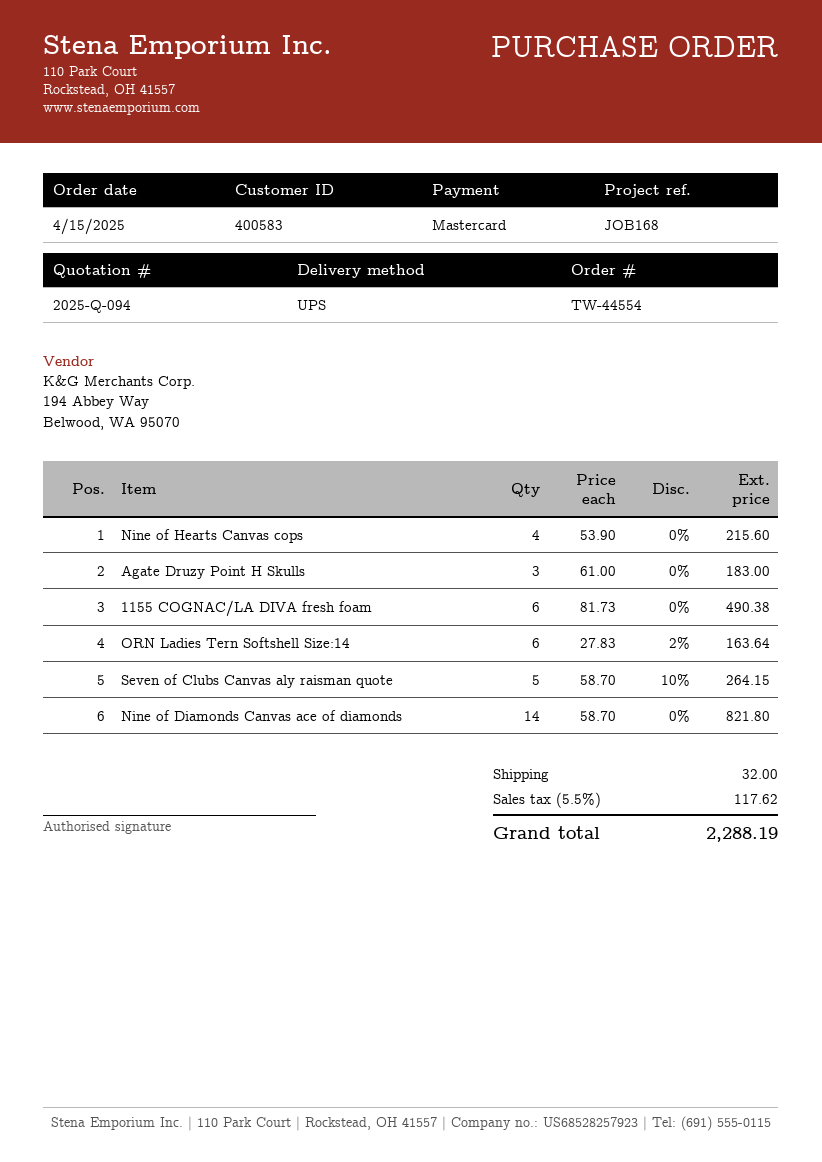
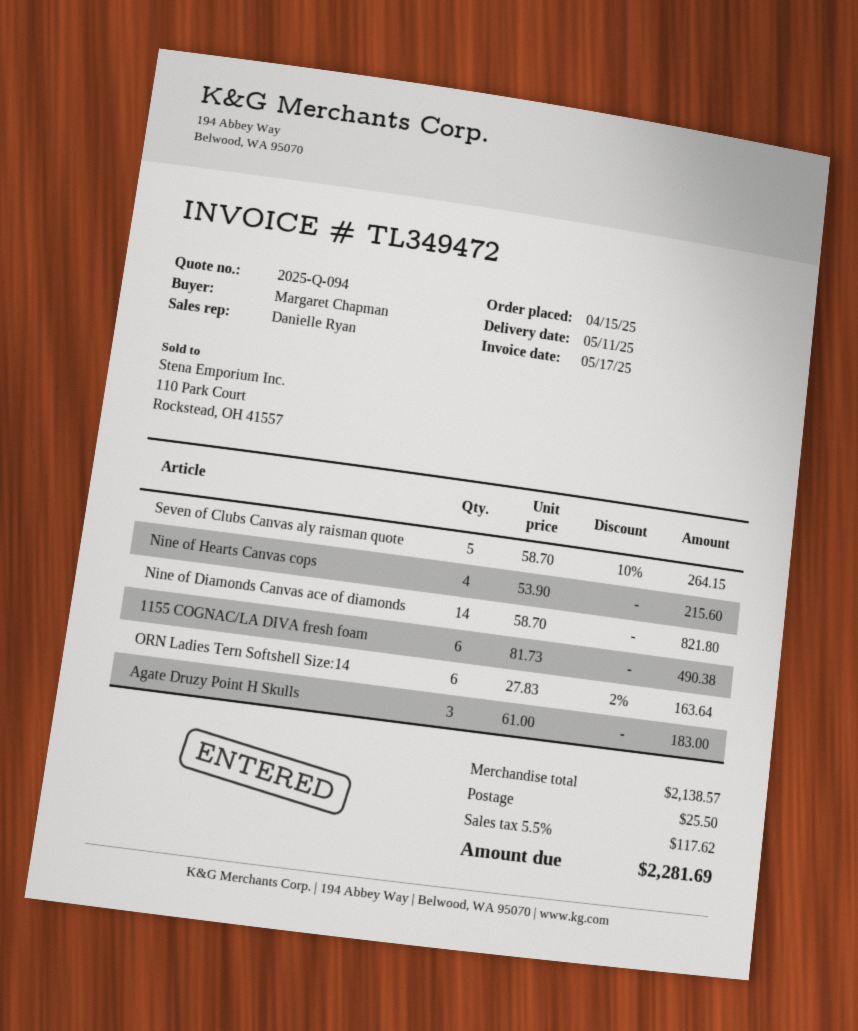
shipping: 32.00 -> 25.50
total: 2288.19 -> 2281.69

